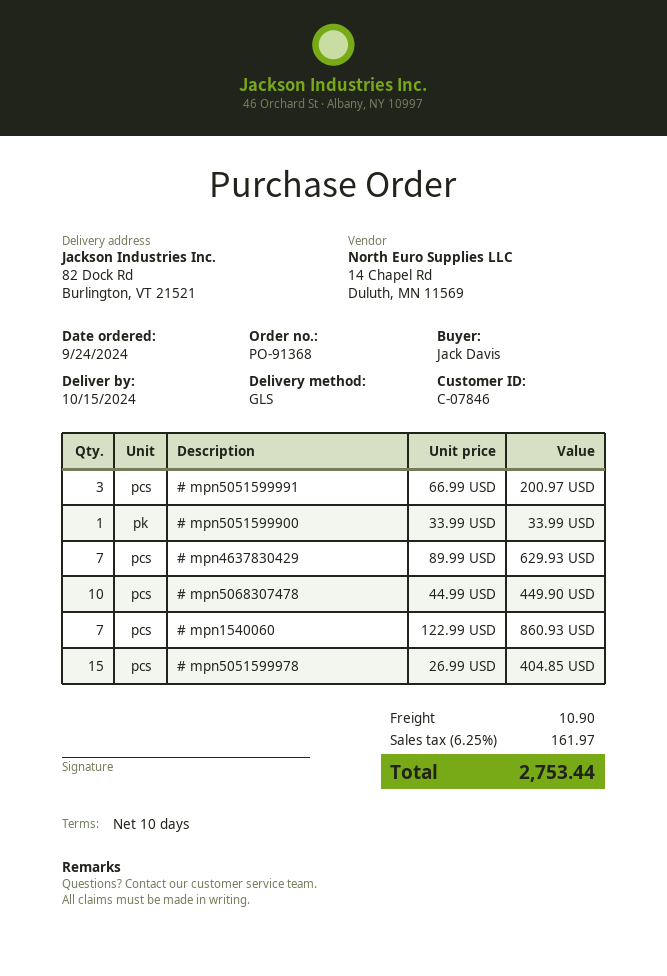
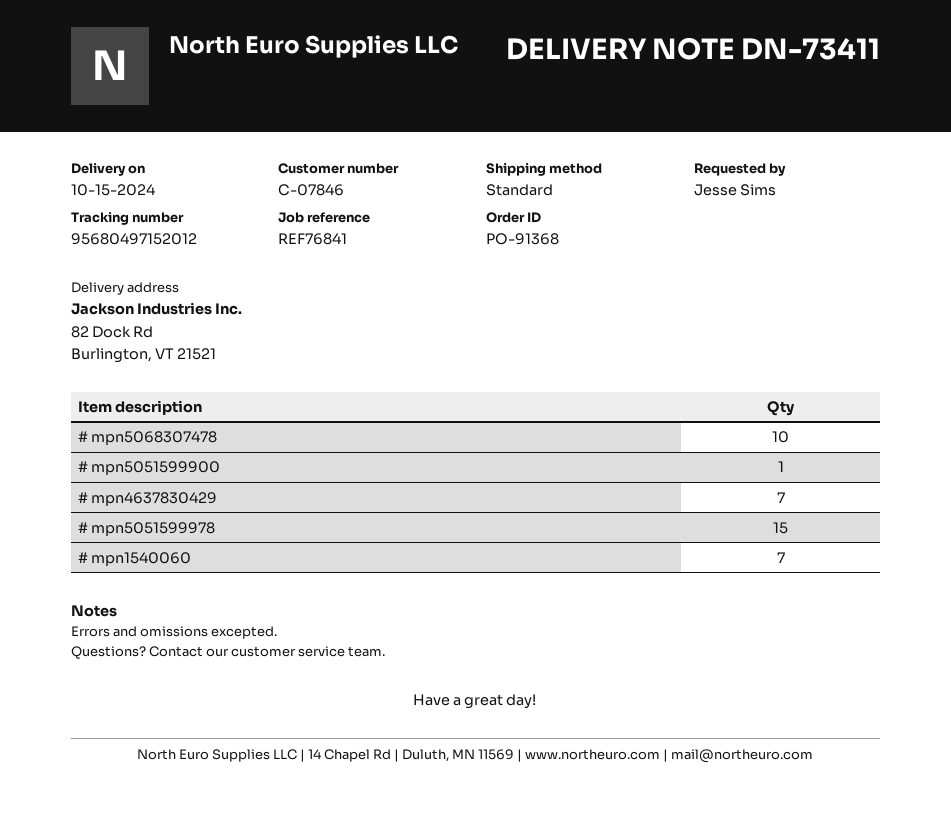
ordered by: Jack Davis -> Jesse Sims
shipping method: GLS -> standard
# mpn5051599991: 3 -> none

